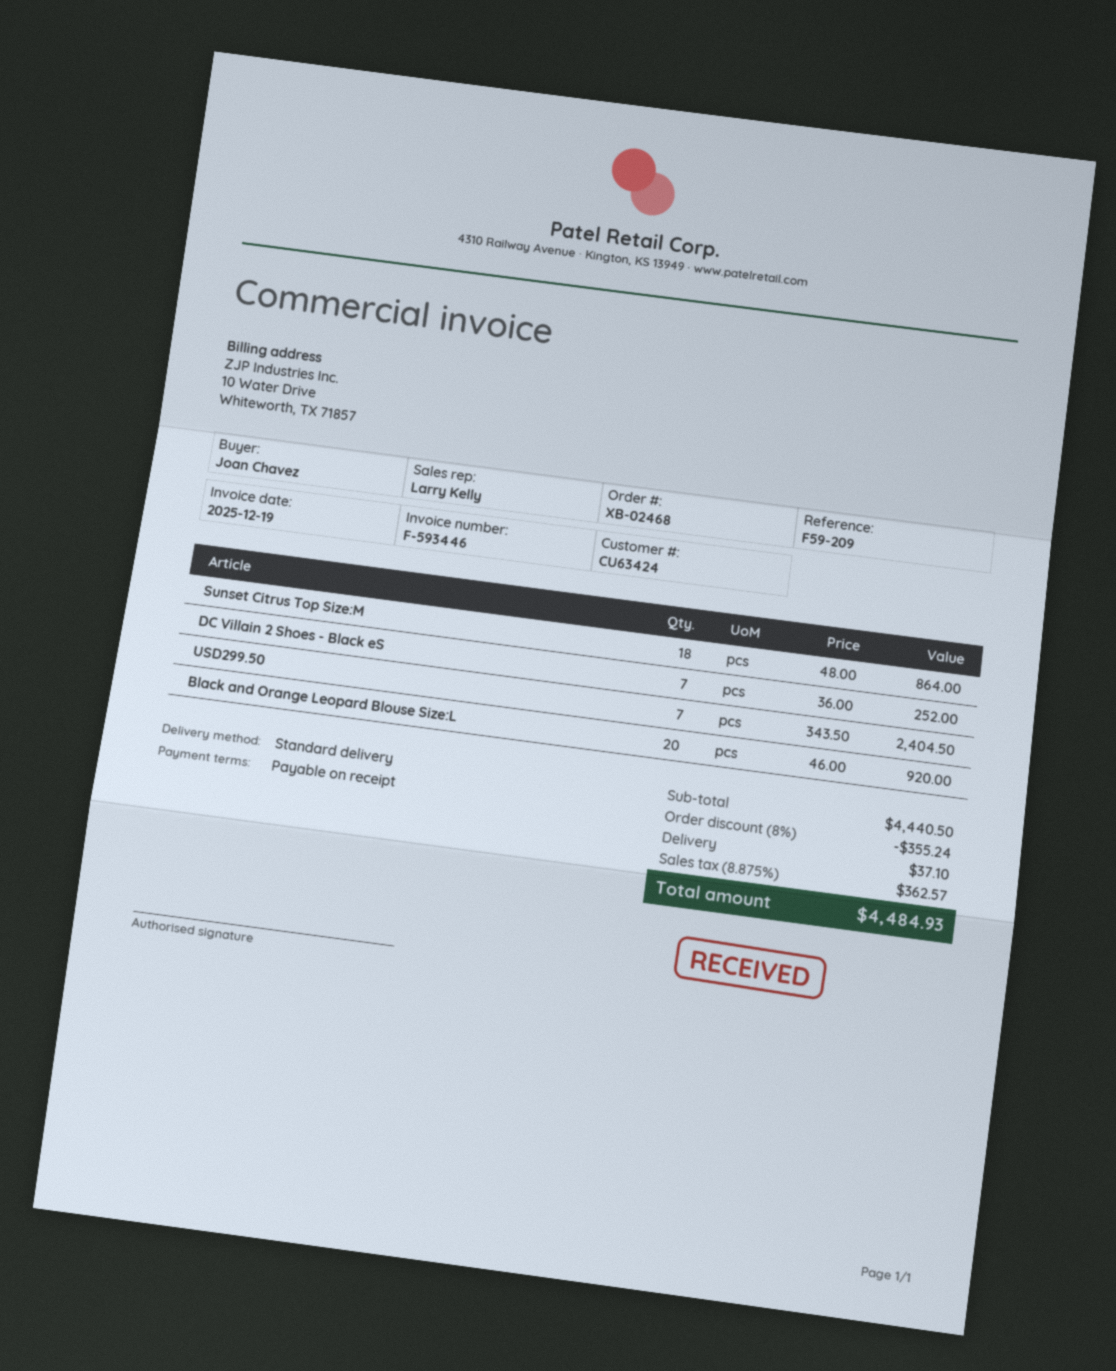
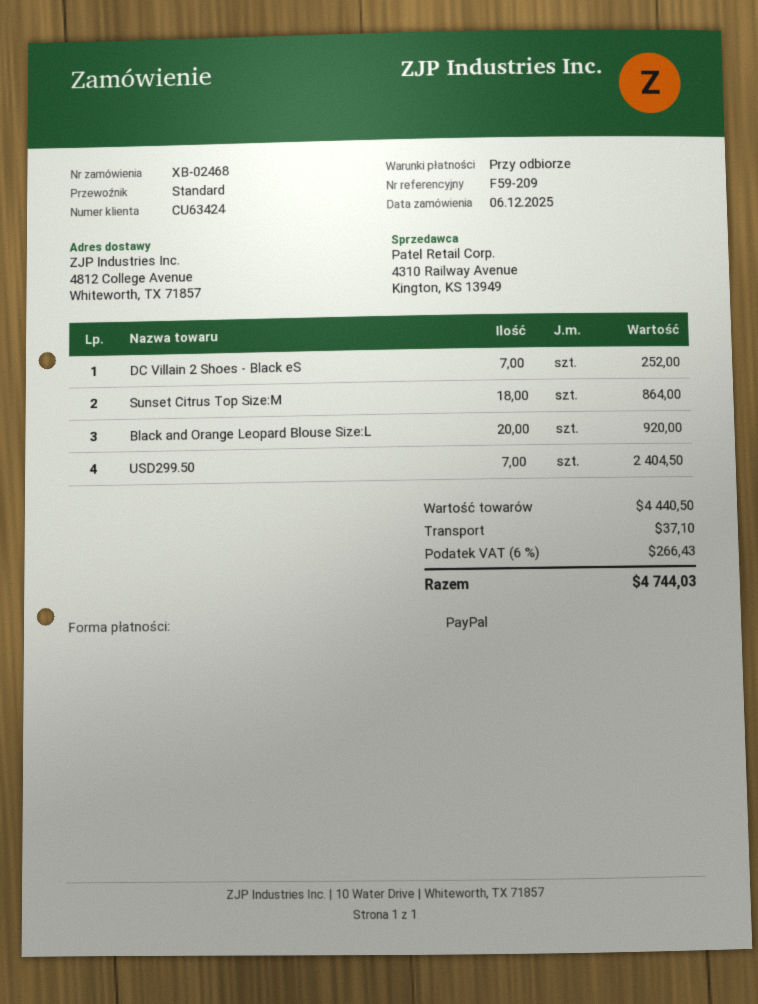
discount: 8% = 355.24 -> none
tax: 8.875% = 362.57 -> 6% = 266.43
total: 4484.93 -> 4744.03

